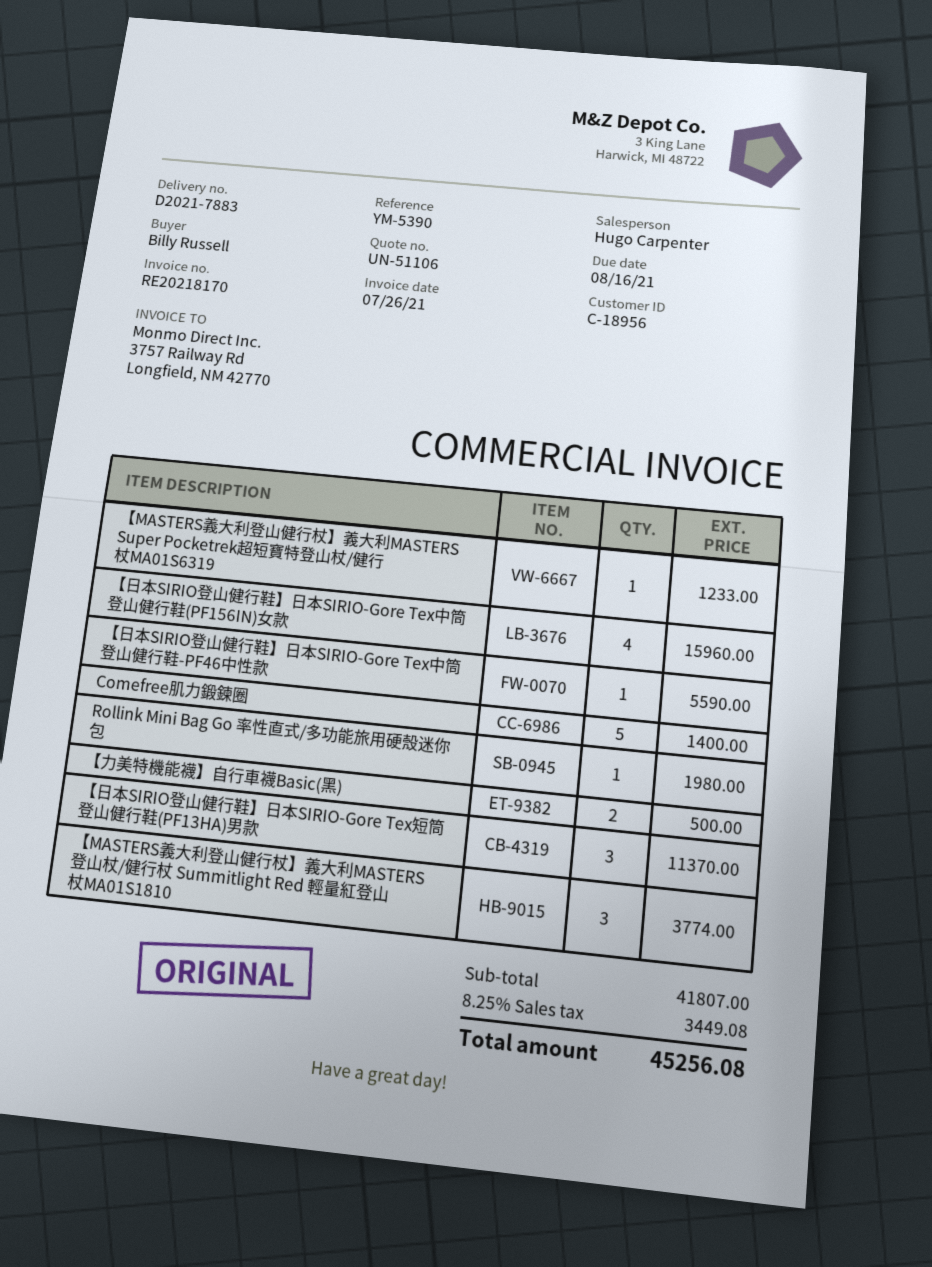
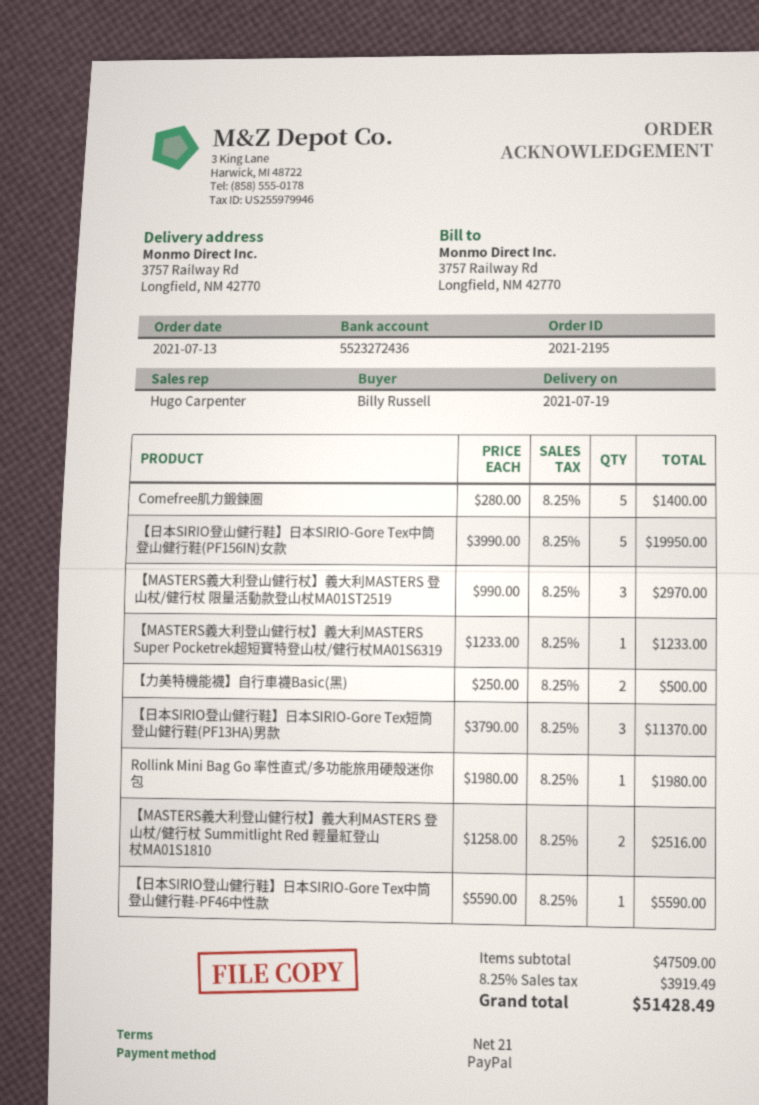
【日本SIRIO登山健行鞋】日本SIRIO-Gore Tex中筒登山健行鞋(PF156IN)女款: 4 for 15960.00 -> 5 for 19950.00
【MASTERS義大利登山健行杖】義大利MASTERS 登山杖/健行杖 Summitlight Red 輕量紅登山杖MA01S1810: 3 for 3774.00 -> 2 for 2516.00
【MASTERS義大利登山健行杖】義大利MASTERS 登山杖/健行杖 限量活動款登山杖MA01ST2519: none -> 3 for 2970.00
subtotal: 41807.00 -> 47509.00
tax: 8.25% = 3449.08 -> 8.25% = 3919.49
total: 45256.08 -> 51428.49

